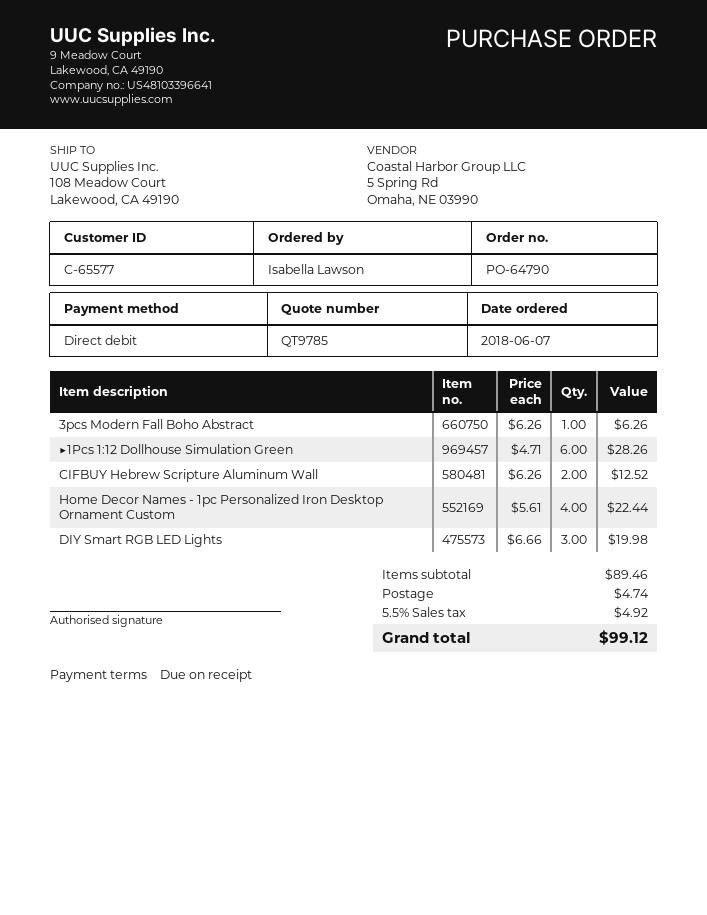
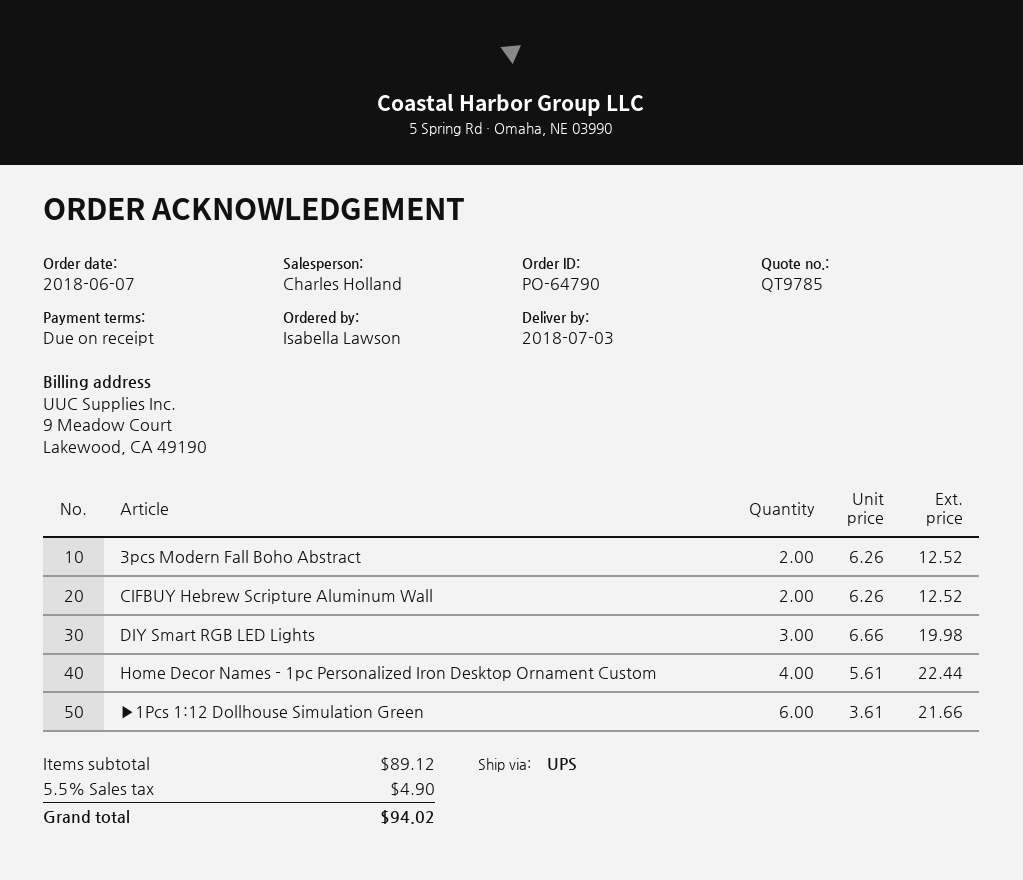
3pcs Modern Fall Boho Abstract: 1 x 6.26 = 6.26 -> 2 x 6.26 = 12.52
▶1Pcs 1:12 Dollhouse Simulation Green: 6 x 4.71 = 28.26 -> 6 x 3.61 = 21.66
subtotal: 89.46 -> 89.12
shipping: 4.74 -> none
tax: 5.5% = 4.92 -> 5.5% = 4.90
total: 99.12 -> 94.02

